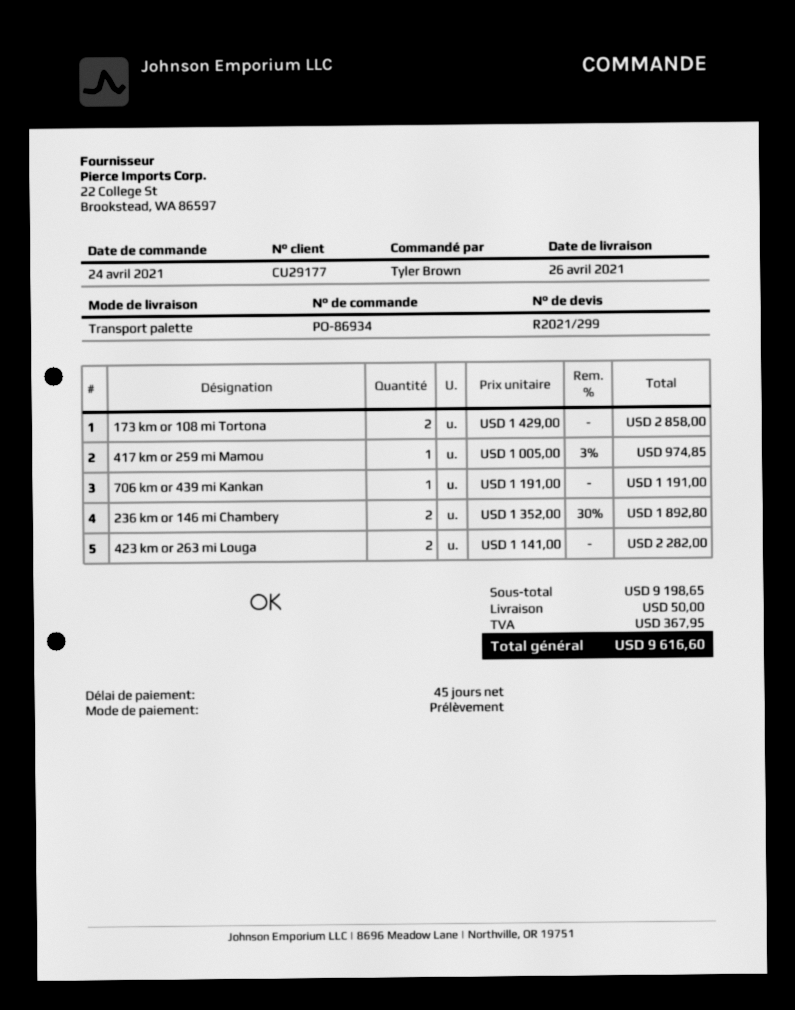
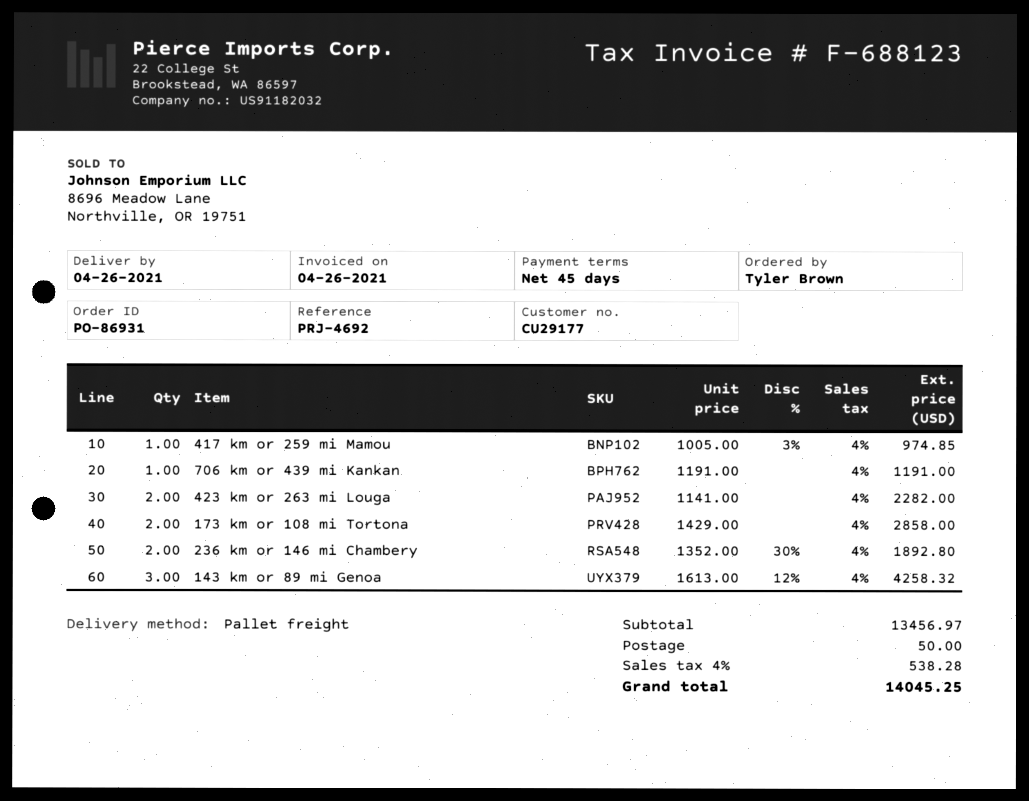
order number: PO-86934 -> PO-86931
143 km or 89 mi Genoa: none -> 3 x 1613.00 - 12% = 4258.32
subtotal: 9198.65 -> 13456.97
tax: 367.95 -> 538.28
total: 9616.60 -> 14045.25

